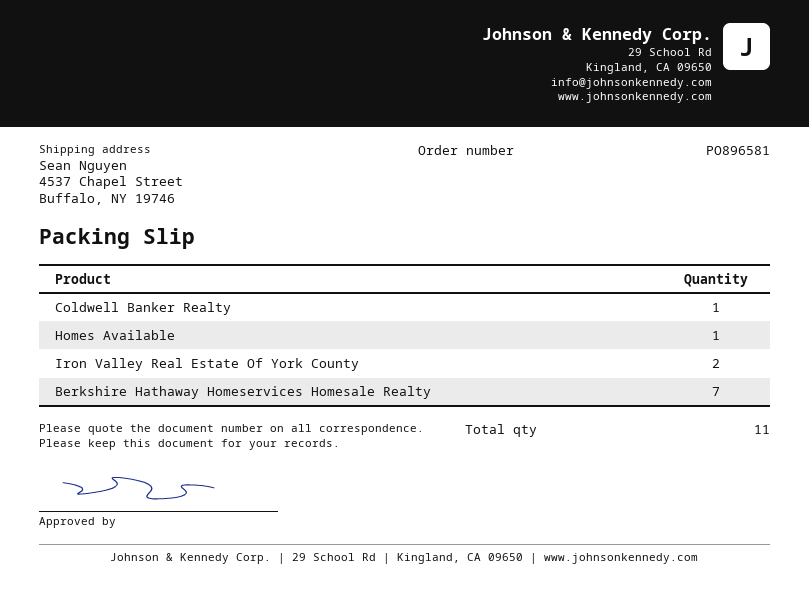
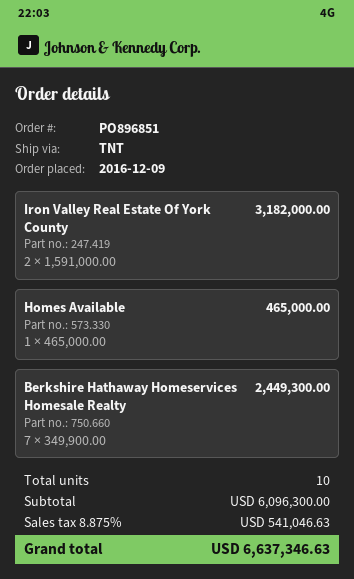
order number: PO896581 -> PO896851
Coldwell Banker Realty: 1 -> none
total quantity: 11 -> 10

